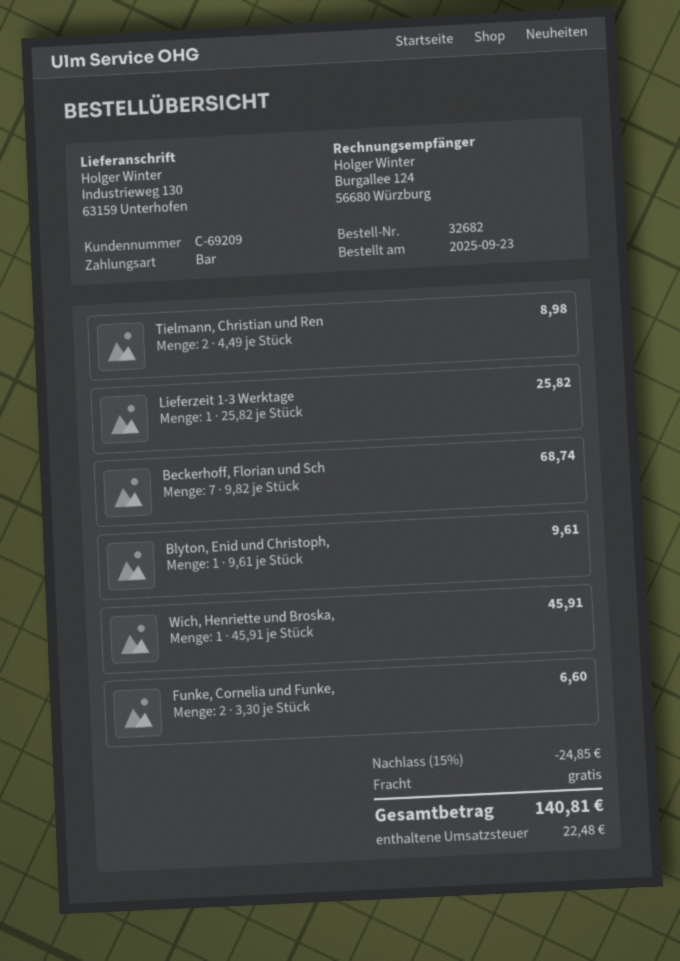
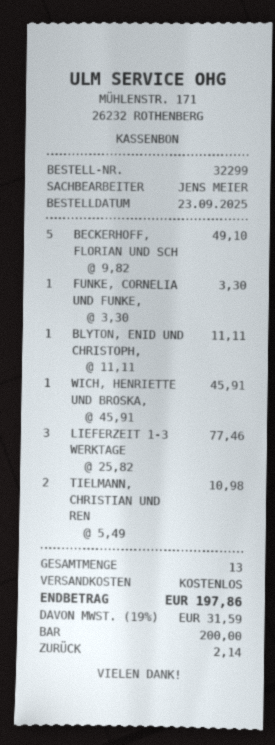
order number: 32682 -> 32299
Tielmann, Christian und Ren: 2 x 4.49 = 8.98 -> 2 x 5.49 = 10.98
Lieferzeit 1-3 Werktage: 1 x 25.82 = 25.82 -> 3 x 25.82 = 77.46
Beckerhoff, Florian und Sch: 7 x 9.82 = 68.74 -> 5 x 9.82 = 49.10
Blyton, Enid und Christoph,: 1 x 9.61 = 9.61 -> 1 x 11.11 = 11.11
Funke, Cornelia und Funke,: 2 x 3.30 = 6.60 -> 1 x 3.30 = 3.30
discount: 15% = 24.85 -> none
tax: 22.48 -> 31.59
total: 140.81 -> 197.86

